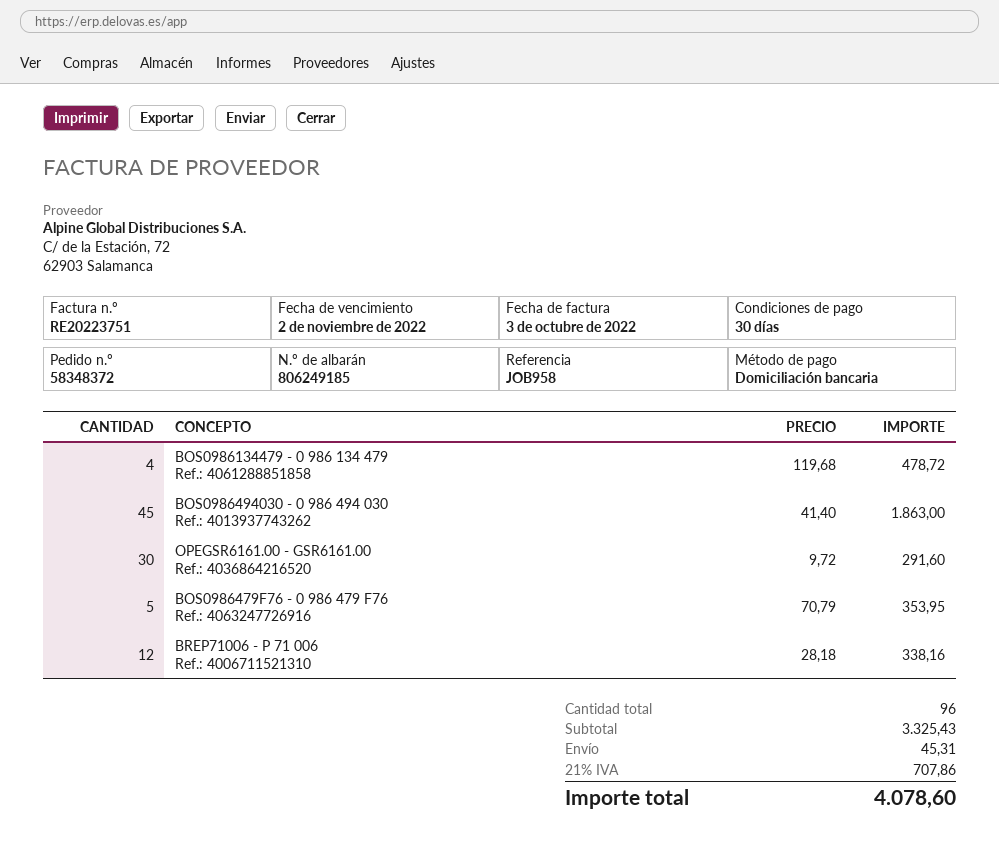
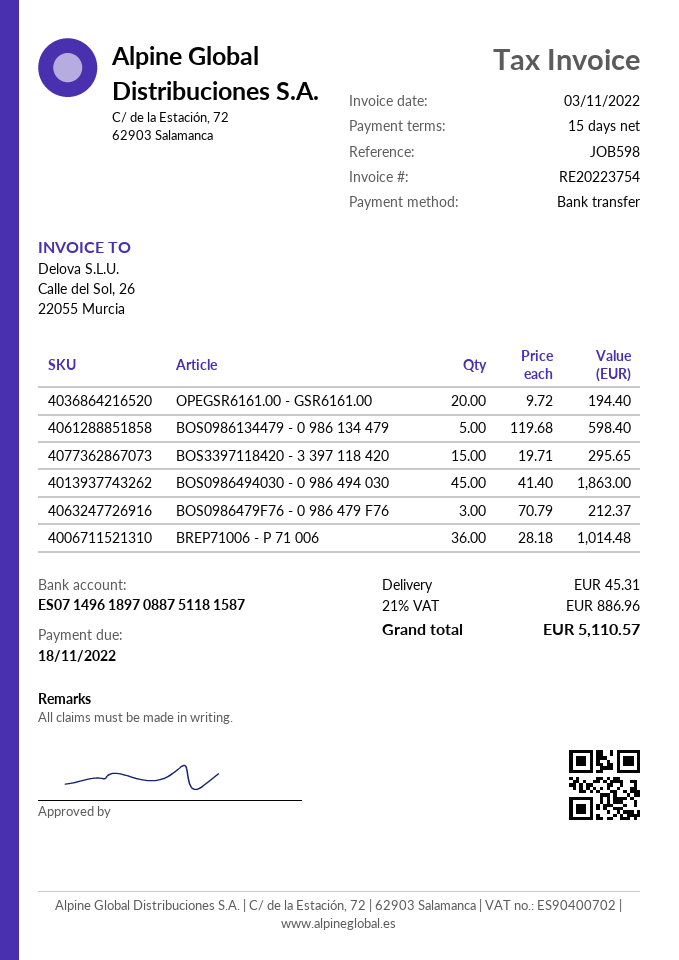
invoice number: RE20223751 -> RE20223754
invoice date: 2022-10-03 -> 2022-11-03
payment terms: 30 days -> 15 days
due date: 2022-11-02 -> 2022-11-18
reference: JOB958 -> JOB598
payment method: direct debit -> bank transfer
BOS0986134479 - 0 986 134 479: 4 x 119.68 = 478.72 -> 5 x 119.68 = 598.40
OPEGSR6161.00 - GSR6161.00: 30 x 9.72 = 291.60 -> 20 x 9.72 = 194.40
BOS0986479F76 - 0 986 479 F76: 5 x 70.79 = 353.95 -> 3 x 70.79 = 212.37
BREP71006 - P 71 006: 12 x 28.18 = 338.16 -> 36 x 28.18 = 1014.48
BOS3397118420 - 3 397 118 420: none -> 15 x 19.71 = 295.65
tax: 21% = 707.86 -> 21% = 886.96
total: 4078.60 -> 5110.57

